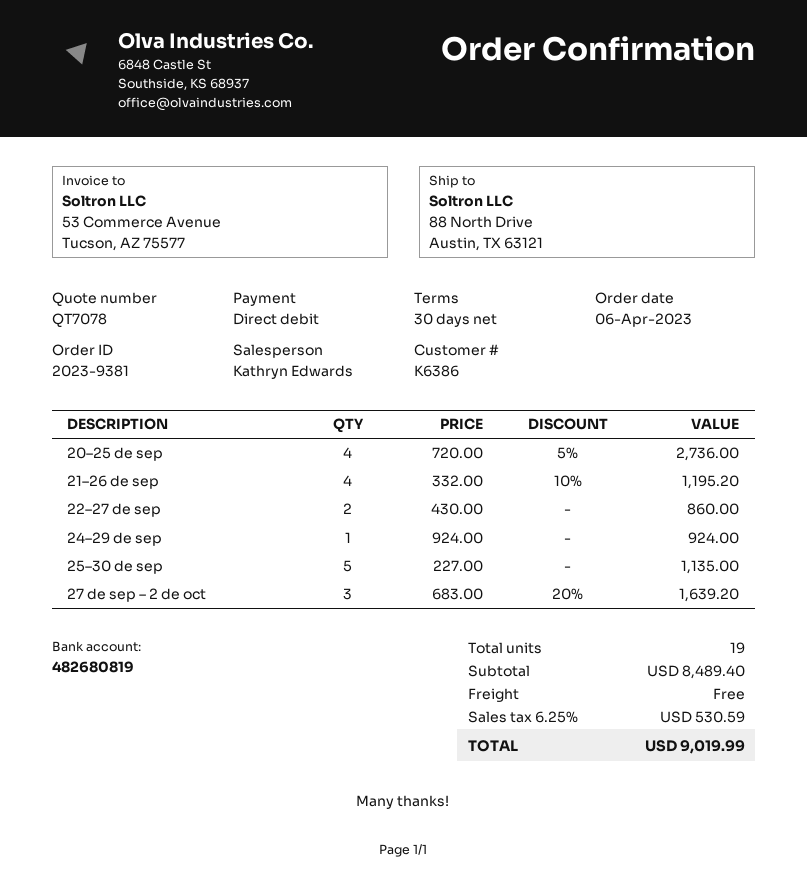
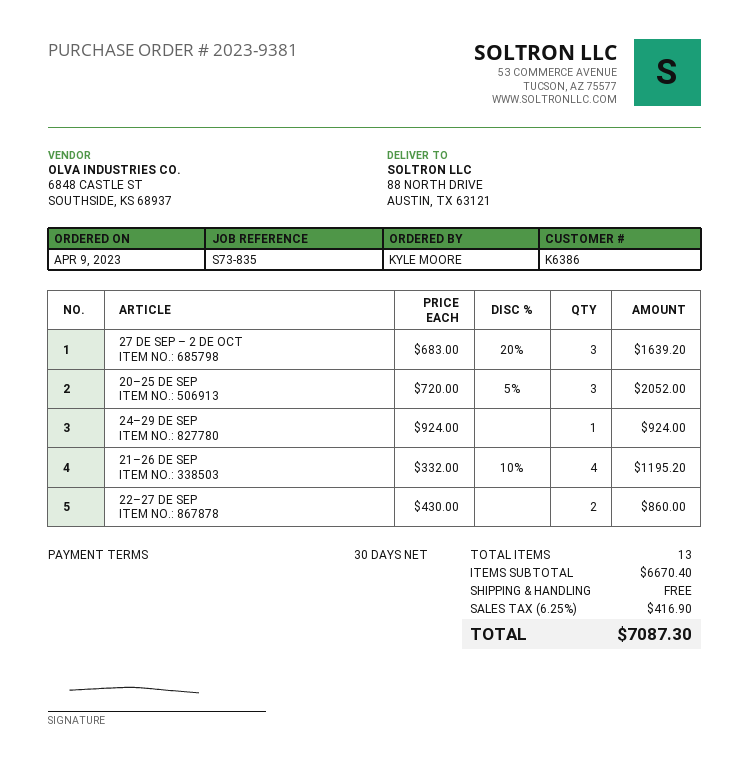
order date: 2023-04-06 -> 2023-04-09
20–25 de sep: 4 x 720.00 - 5% = 2736.00 -> 3 x 720.00 - 5% = 2052.00
25–30 de sep: 5 x 227.00 = 1135.00 -> none
total quantity: 19 -> 13
subtotal: 8489.40 -> 6670.40
tax: 6.25% = 530.59 -> 6.25% = 416.90
total: 9019.99 -> 7087.30

